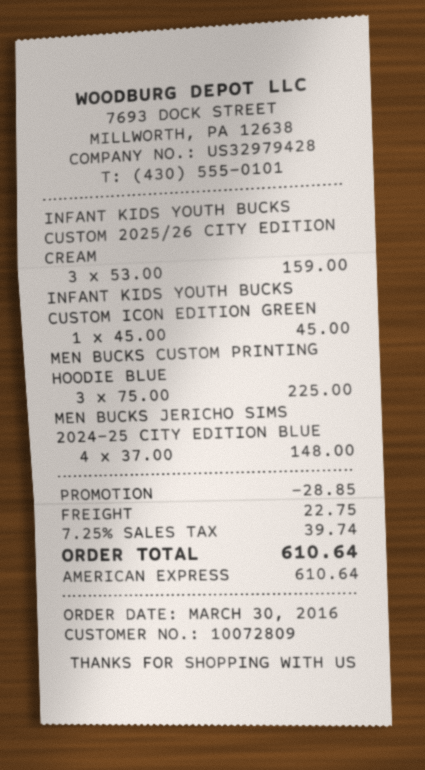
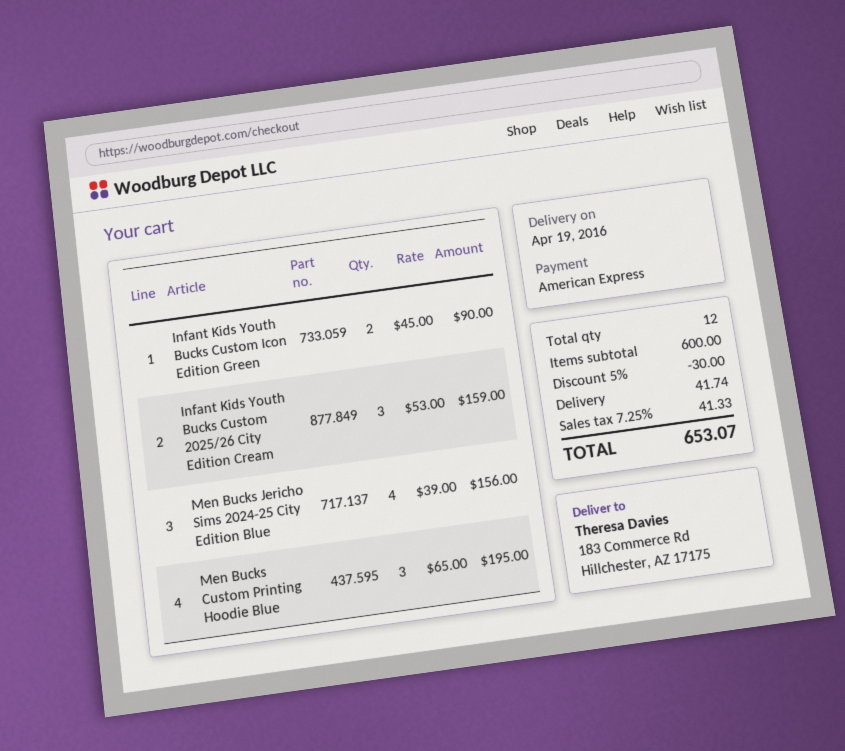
INFANT KIDS YOUTH BUCKS CUSTOM ICON EDITION GREEN: 1 x 45.00 = 45.00 -> 2 x 45.00 = 90.00
MEN BUCKS CUSTOM PRINTING HOODIE BLUE: 3 x 75.00 = 225.00 -> 3 x 65.00 = 195.00
MEN BUCKS JERICHO SIMS 2024-25 CITY EDITION BLUE: 4 x 37.00 = 148.00 -> 4 x 39.00 = 156.00
discount: 28.85 -> 30.00
shipping: 22.75 -> 41.74
tax: 7.25% = 39.74 -> 7.25% = 41.33
total: 610.64 -> 653.07

